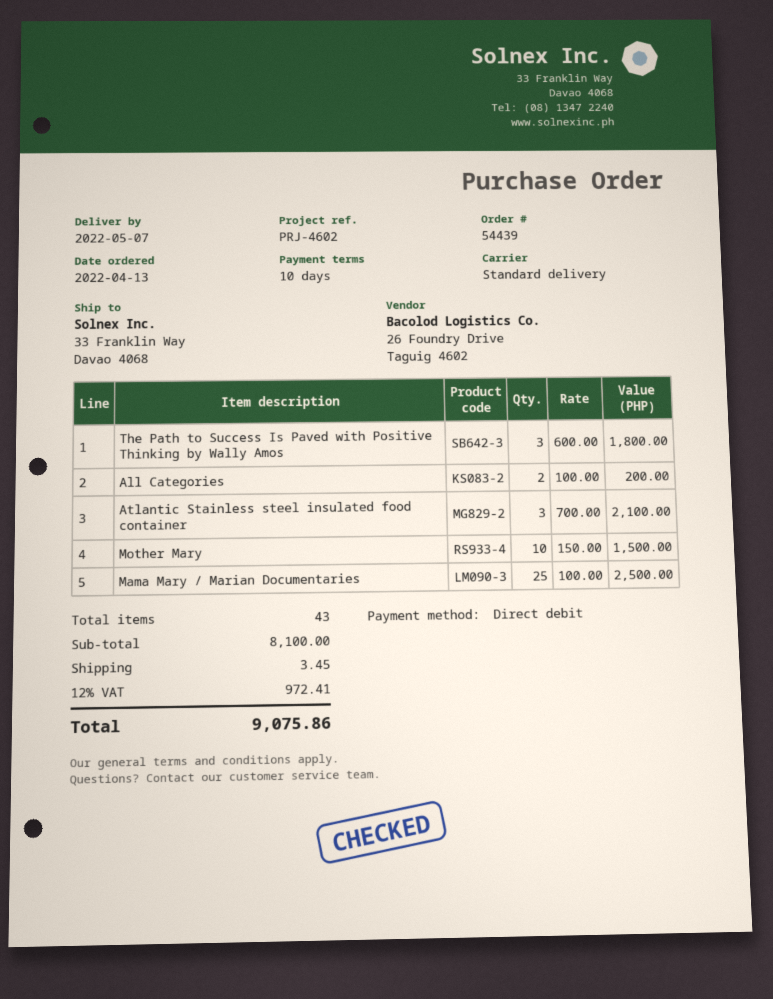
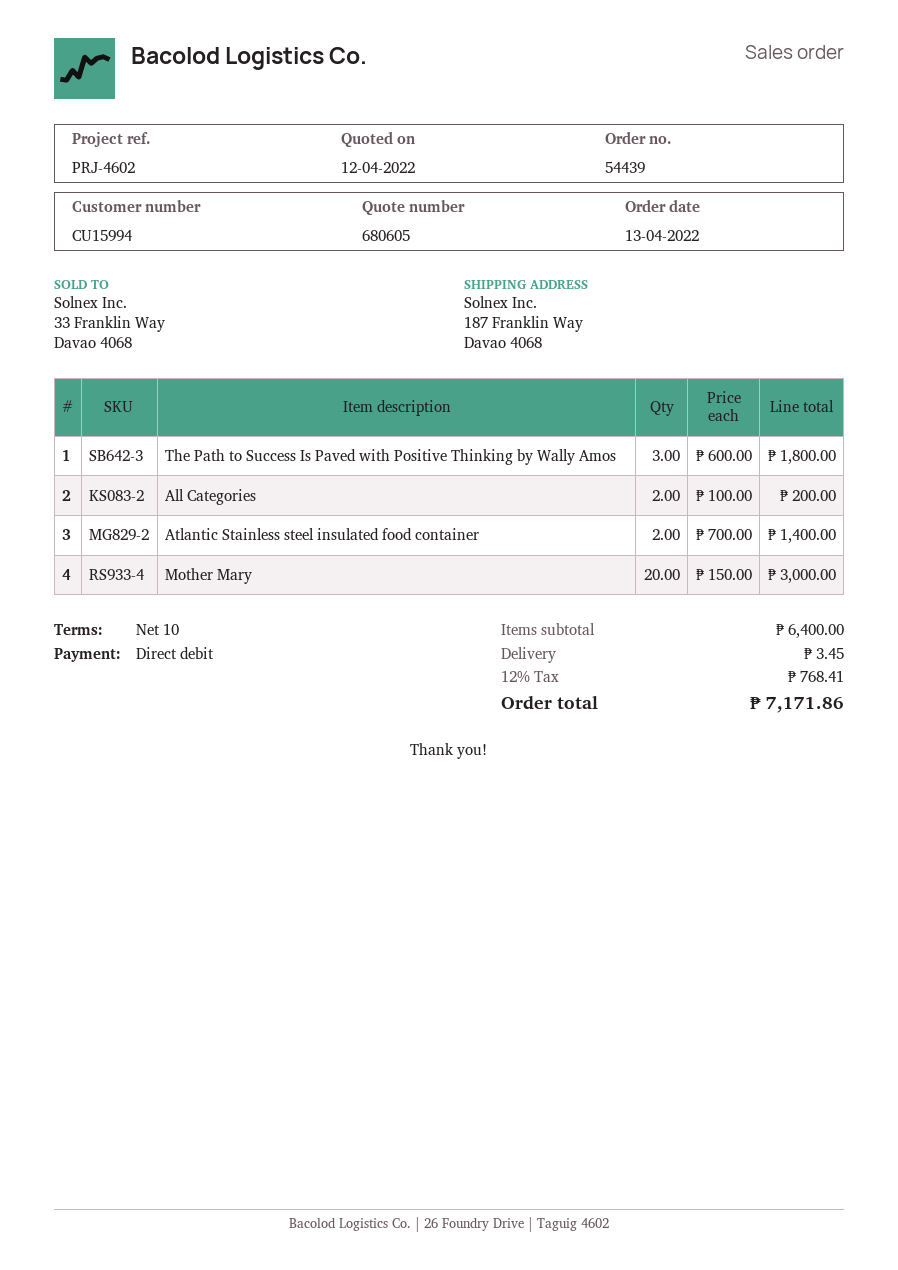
ship to: 33 Franklin Way, Davao 4068 -> 187 Franklin Way, Davao 4068
Atlantic Stainless steel insulated food container: 3 x 700.00 = 2100.00 -> 2 x 700.00 = 1400.00
Mother Mary: 10 x 150.00 = 1500.00 -> 20 x 150.00 = 3000.00
Mama Mary / Marian Documentaries: 25 x 100.00 = 2500.00 -> none
subtotal: 8100.00 -> 6400.00
tax: 12% = 972.41 -> 12% = 768.41
total: 9075.86 -> 7171.86

